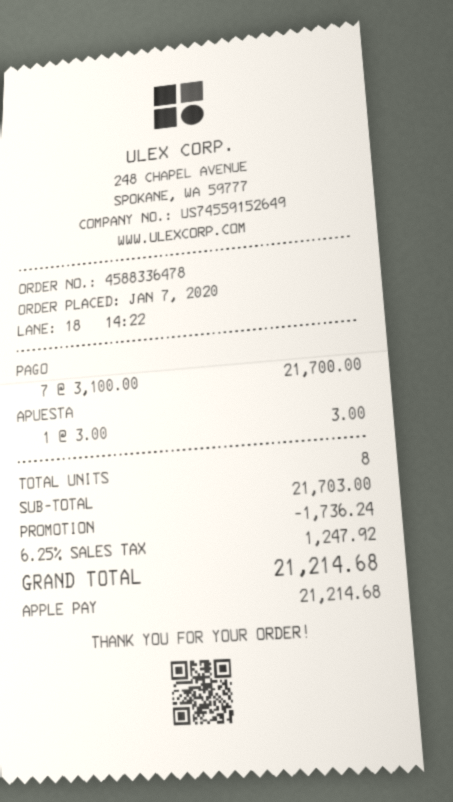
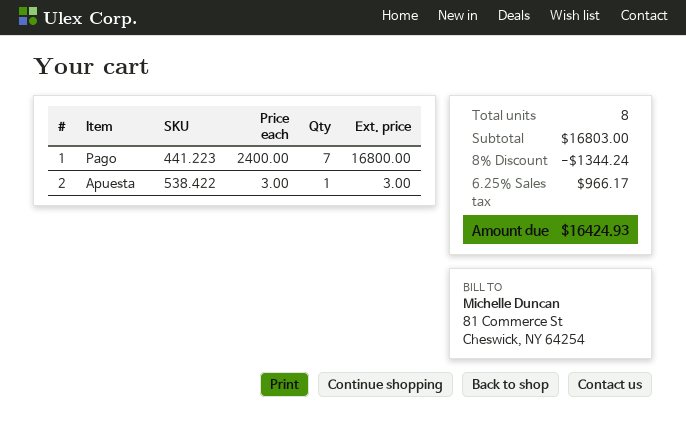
PAGO: 7 x 3100.00 = 21700.00 -> 7 x 2400.00 = 16800.00
subtotal: 21703.00 -> 16803.00
discount: 1736.24 -> 1344.24
tax: 6.25% = 1247.92 -> 6.25% = 966.17
total: 21214.68 -> 16424.93

